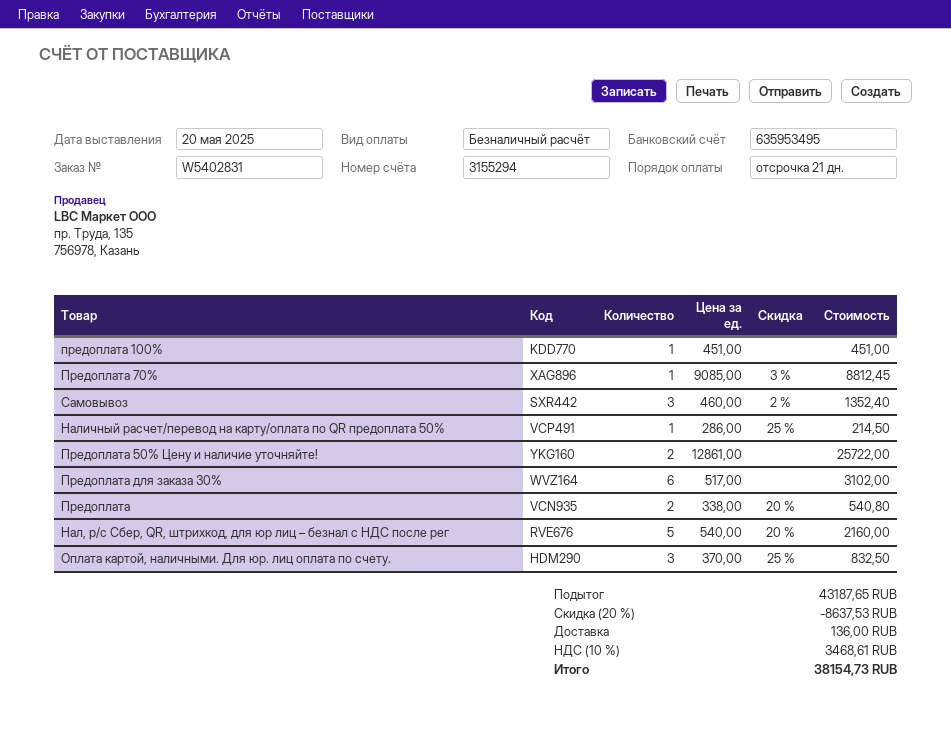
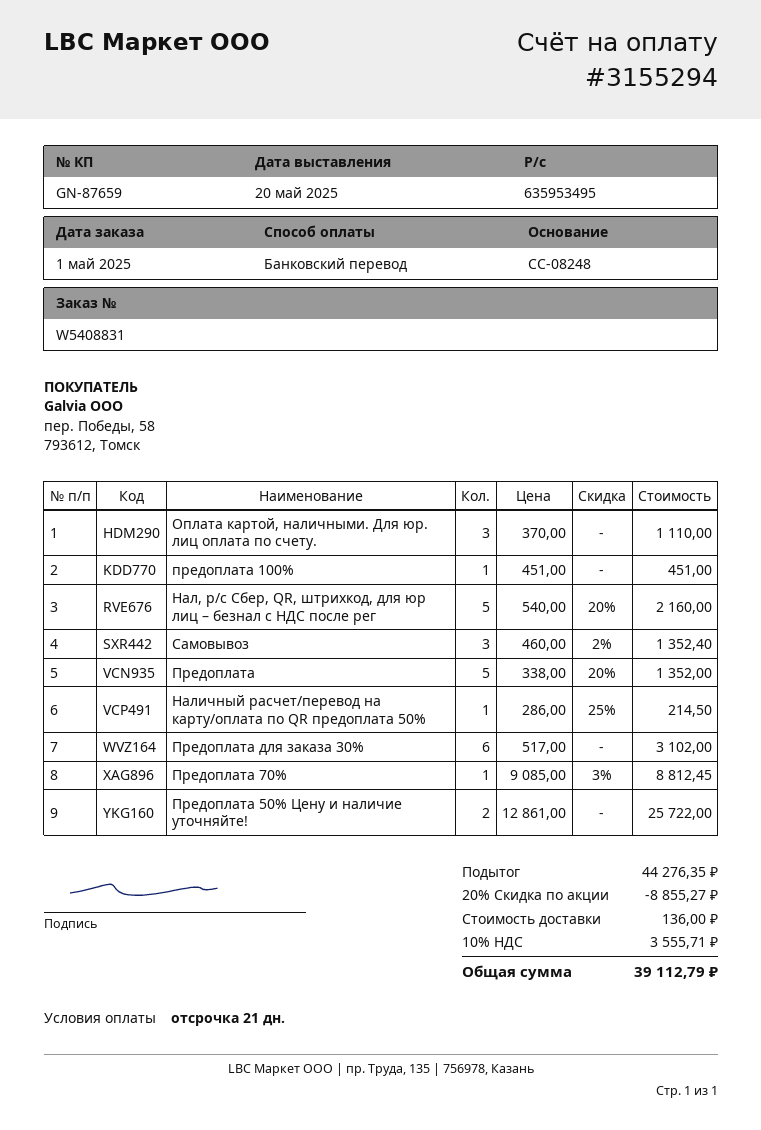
order number: W5402831 -> W5408831
Предоплата: 2 x 338.00 - 20% = 540.80 -> 5 x 338.00 - 20% = 1352.00
Оплата картой, наличными. Для юр. лиц оплата по счету.: 3 x 370.00 - 25% = 832.50 -> 3 x 370.00 = 1110.00
subtotal: 43187.65 -> 44276.35
discount: 20% = 8637.53 -> 20% = 8855.27
tax: 10% = 3468.61 -> 10% = 3555.71
total: 38154.73 -> 39112.79

